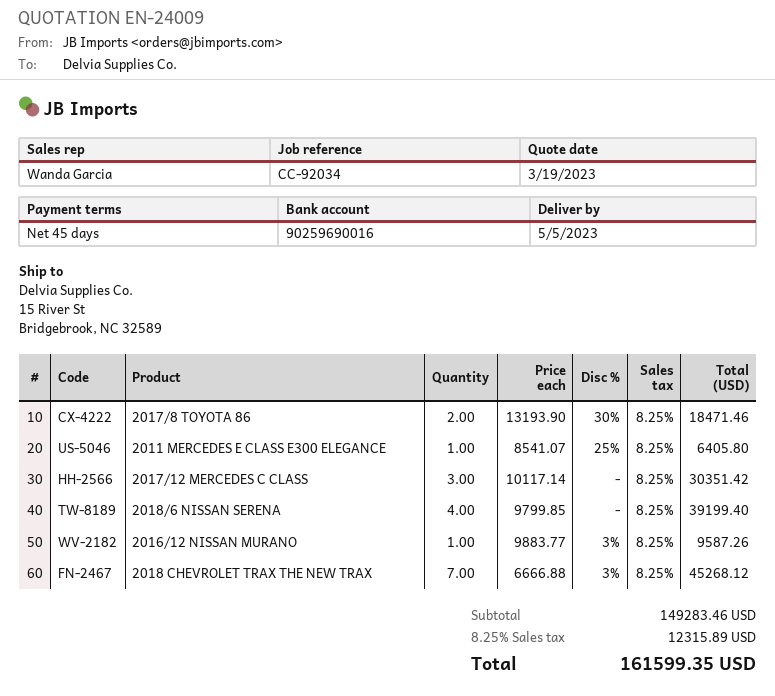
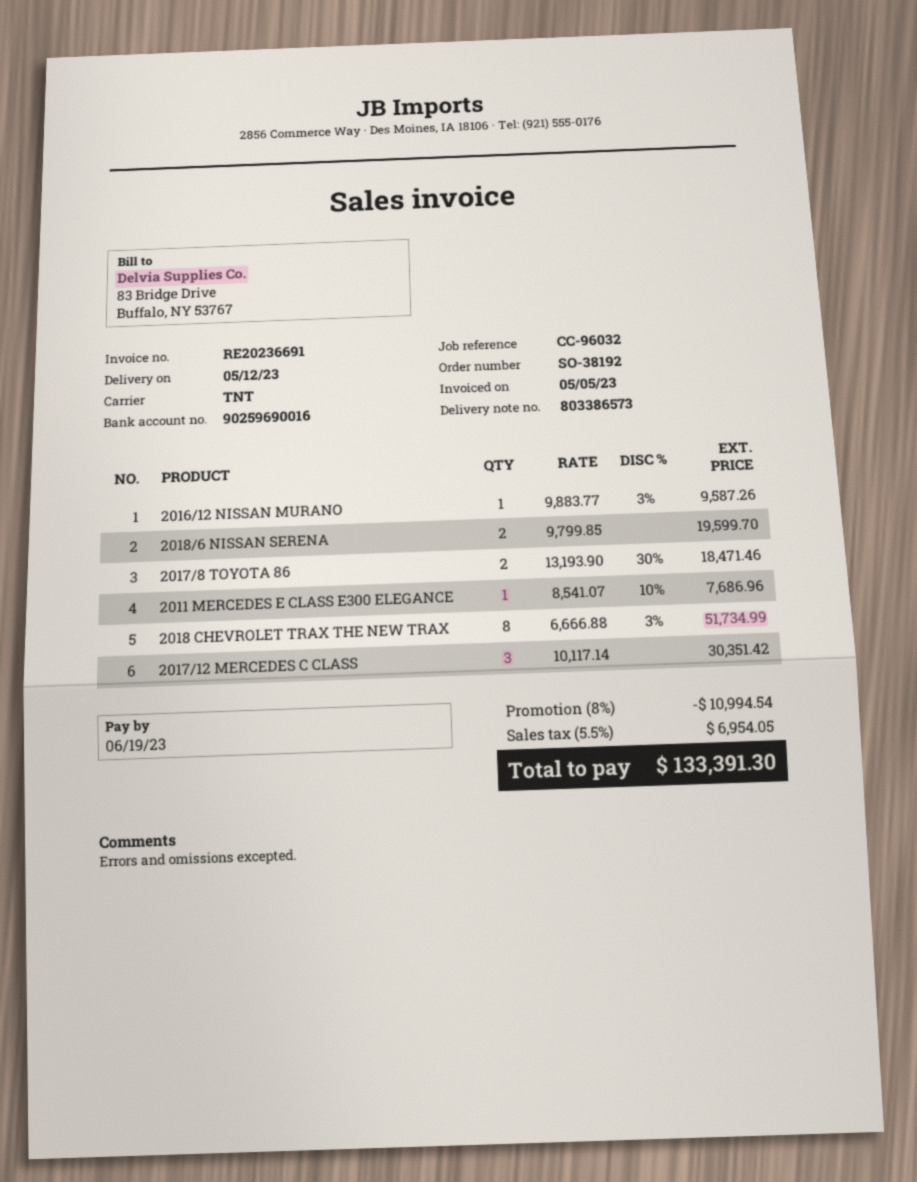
delivery date: 2023-05-05 -> 2023-05-12
reference: CC-92034 -> CC-96032
2011 MERCEDES E CLASS E300 ELEGANCE: 1 x 8541.07 - 25% = 6405.80 -> 1 x 8541.07 - 10% = 7686.96
2018/6 NISSAN SERENA: 4 x 9799.85 = 39199.40 -> 2 x 9799.85 = 19599.70
2018 CHEVROLET TRAX THE NEW TRAX: 7 x 6666.88 - 3% = 45268.12 -> 8 x 6666.88 - 3% = 51734.99
discount: none -> 8% = 10994.54
tax: 8.25% = 12315.89 -> 5.5% = 6954.05
total: 161599.35 -> 133391.30

